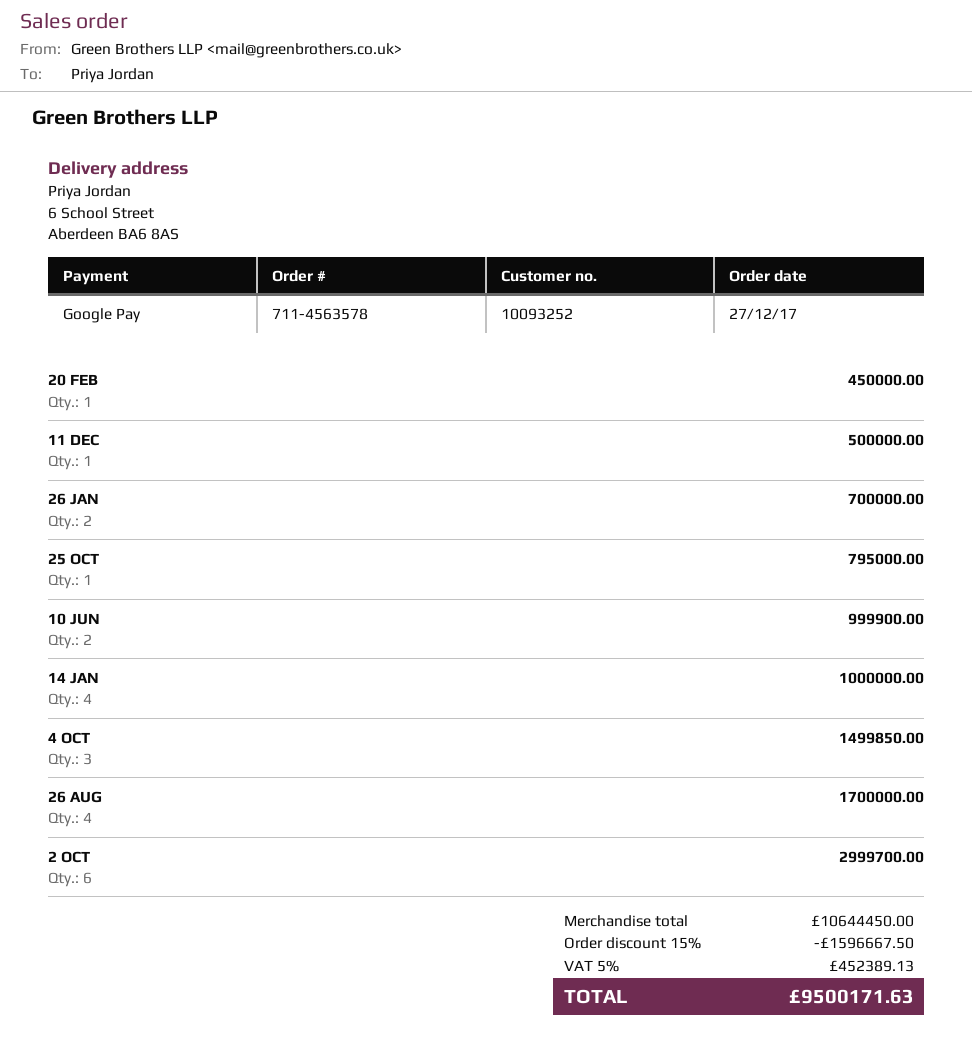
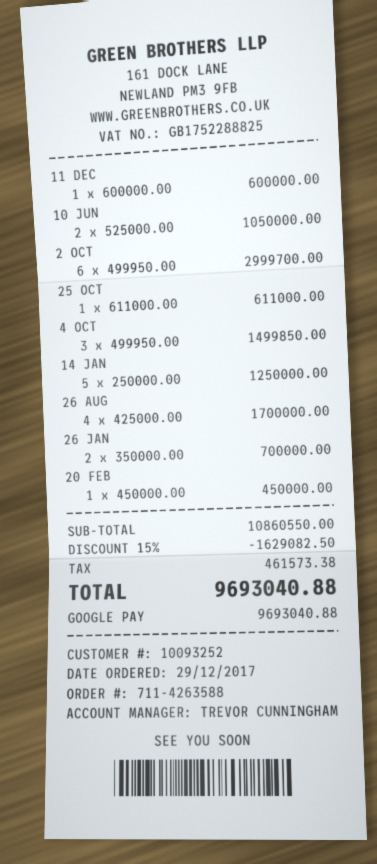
order number: 711-4563578 -> 711-4263588
order date: 2017-12-27 -> 2017-12-29
11 DEC: 1 for 500000.00 -> 1 for 600000.00
25 OCT: 1 for 795000.00 -> 1 for 611000.00
10 JUN: 2 for 999900.00 -> 2 for 1050000.00
14 JAN: 4 for 1000000.00 -> 5 for 1250000.00
subtotal: 10644450.00 -> 10860550.00
discount: 15% = 1596667.50 -> 15% = 1629082.50
tax: 452389.13 -> 461573.38
total: 9500171.63 -> 9693040.88

